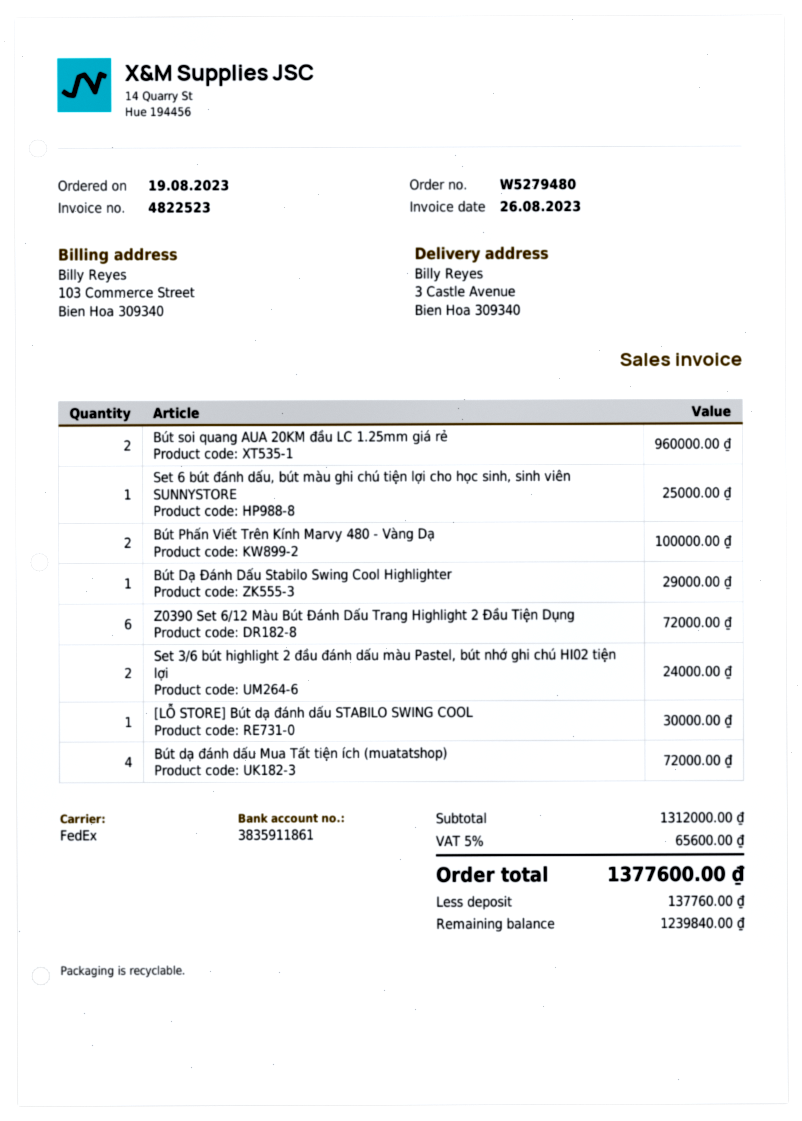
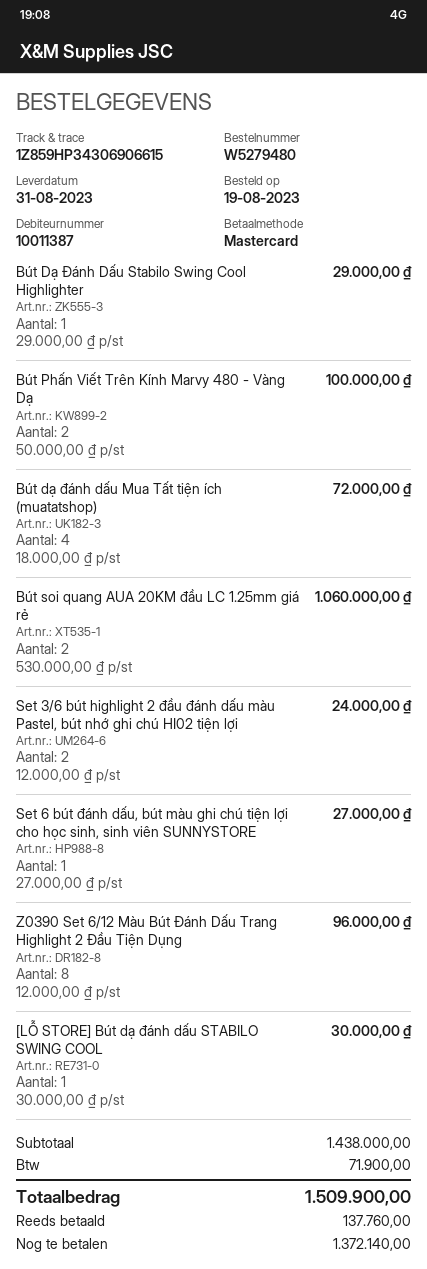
Bút soi quang AUA 20KM đầu LC 1.25mm giá rẻ: 2 for 960000.00 -> 2 for 1060000.00
Set 6 bút đánh dấu, bút màu ghi chú tiện lợi cho học sinh, sinh viên SUNNYSTORE: 1 for 25000.00 -> 1 for 27000.00
Z0390 Set 6/12 Màu Bút Đánh Dấu Trang Highlight 2 Đầu Tiện Dụng: 6 for 72000.00 -> 8 for 96000.00
subtotal: 1312000.00 -> 1438000.00
tax: 65600.00 -> 71900.00
total: 1377600.00 -> 1509900.00
balance: 1239840.00 -> 1372140.00

